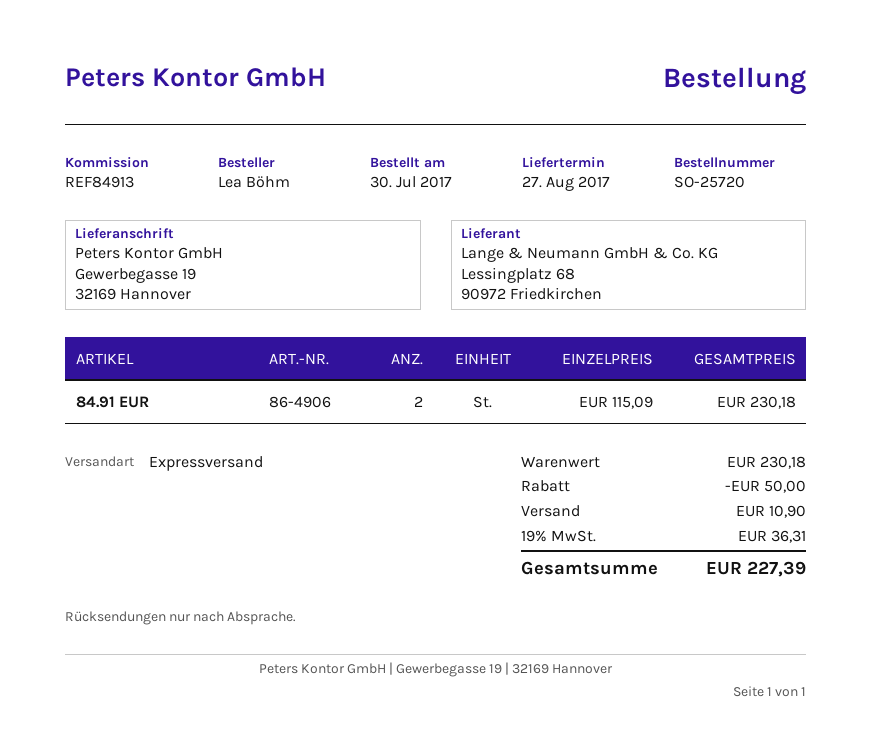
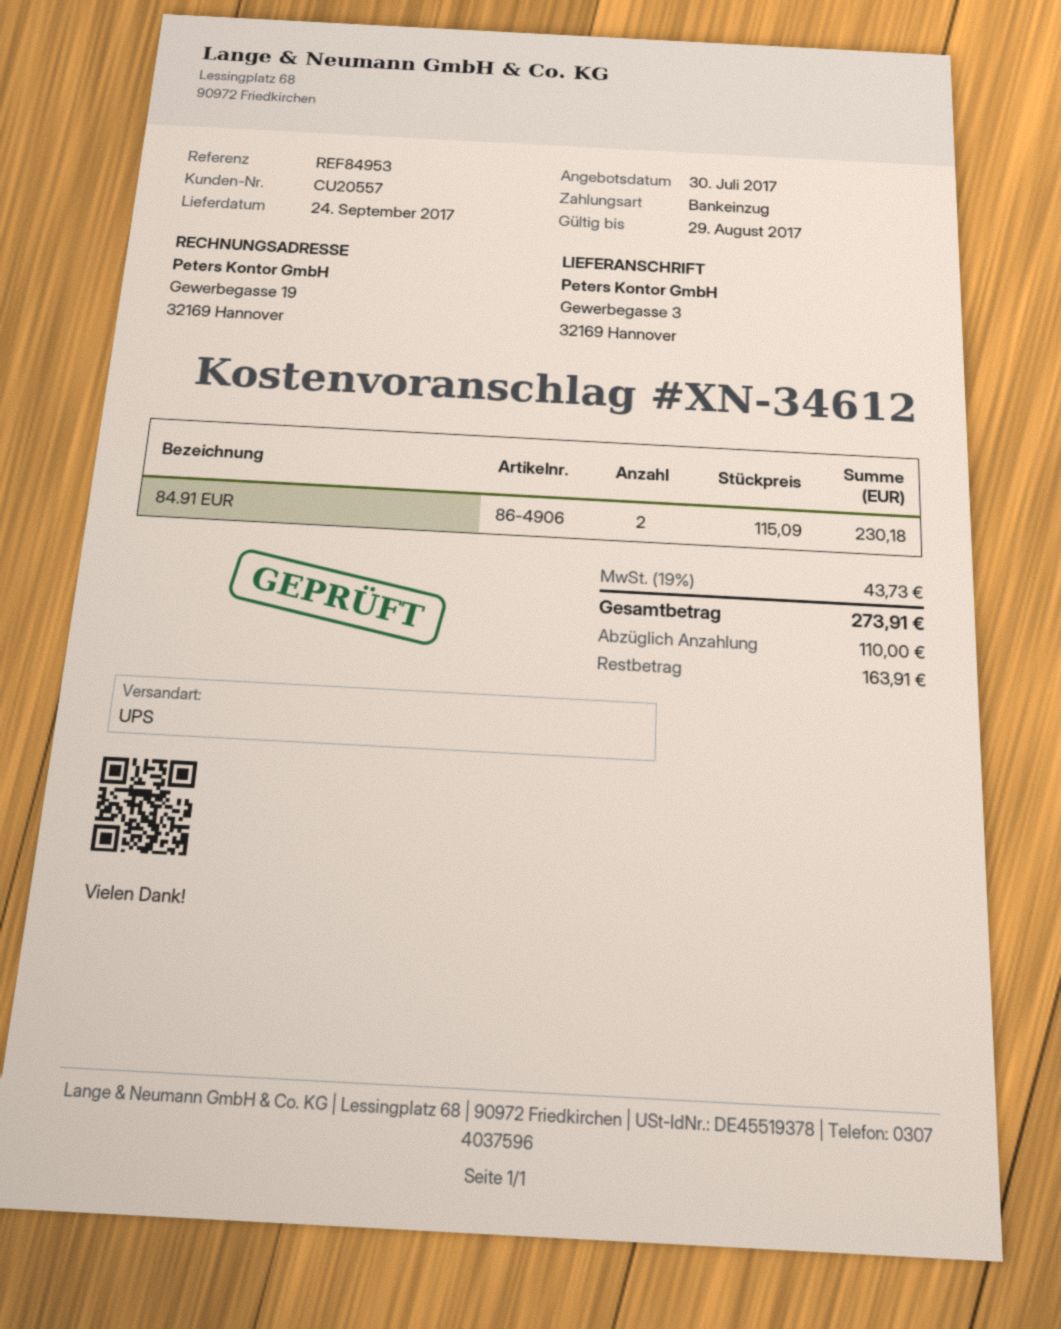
delivery date: 2017-08-27 -> 2017-09-24
reference: REF84913 -> REF84953
shipping method: express -> UPS
ship to: Gewerbegasse 19, 32169 Hannover -> Gewerbegasse 3, 32169 Hannover
discount: 50.00 -> none
shipping: 10.90 -> none
tax: 19% = 36.31 -> 19% = 43.73
total: 227.39 -> 273.91

